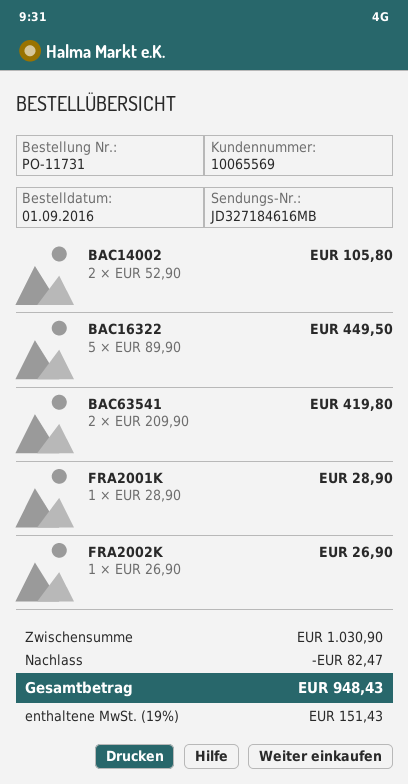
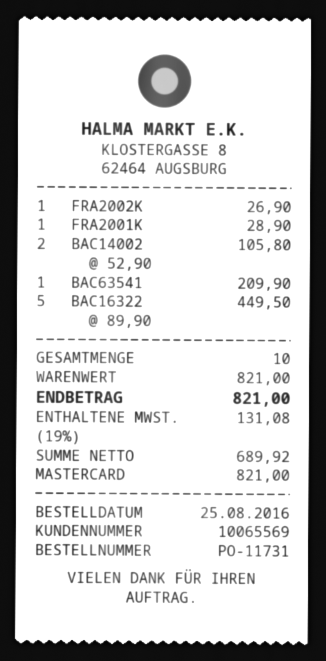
order date: 2016-09-01 -> 2016-08-25
BAC63541: 2 x 209.90 = 419.80 -> 1 x 209.90 = 209.90
subtotal: 1030.90 -> 821.00
discount: 82.47 -> none
tax: 19% = 151.43 -> 19% = 131.08
total: 948.43 -> 821.00

